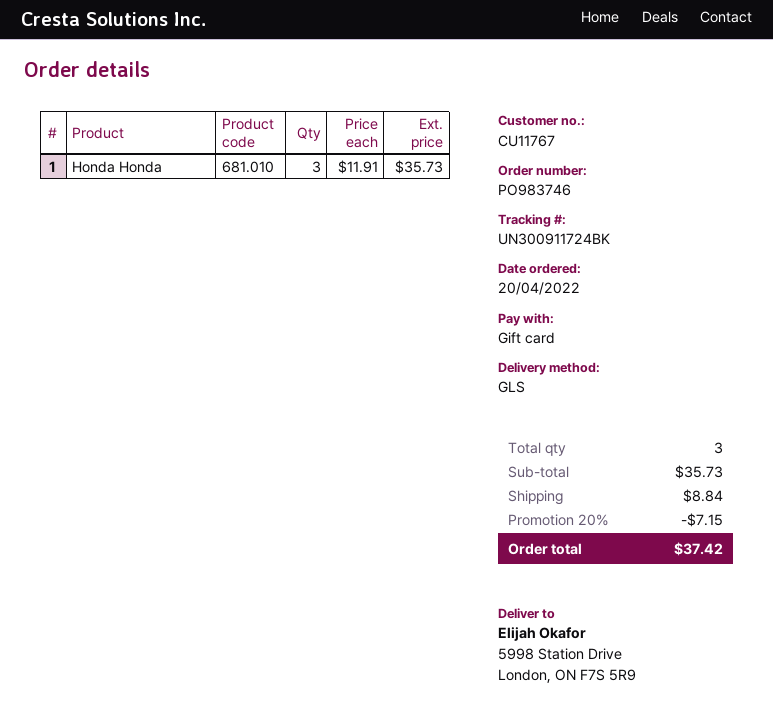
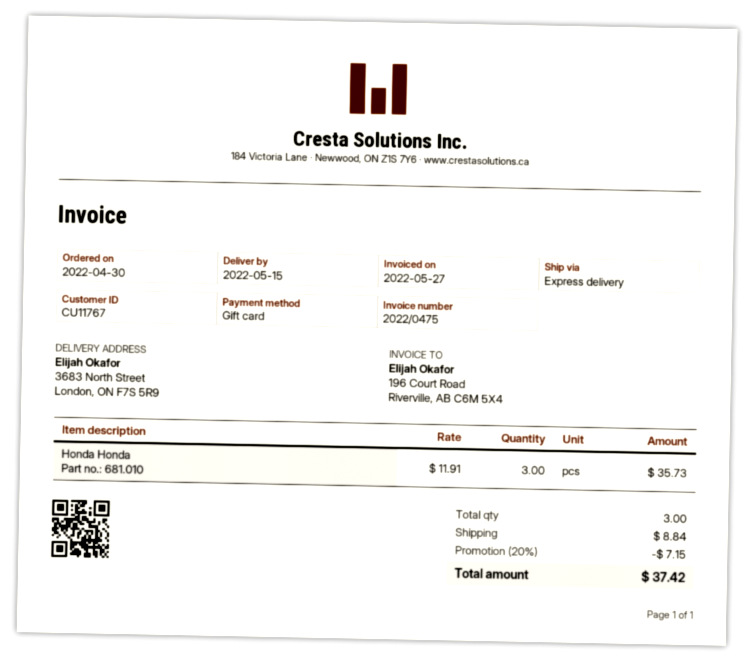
order date: 2022-04-20 -> 2022-04-30
shipping method: GLS -> express
ship to: 5998 Station Drive, London, ON F7S 5R9 -> 3683 North Street, London, ON F7S 5R9

